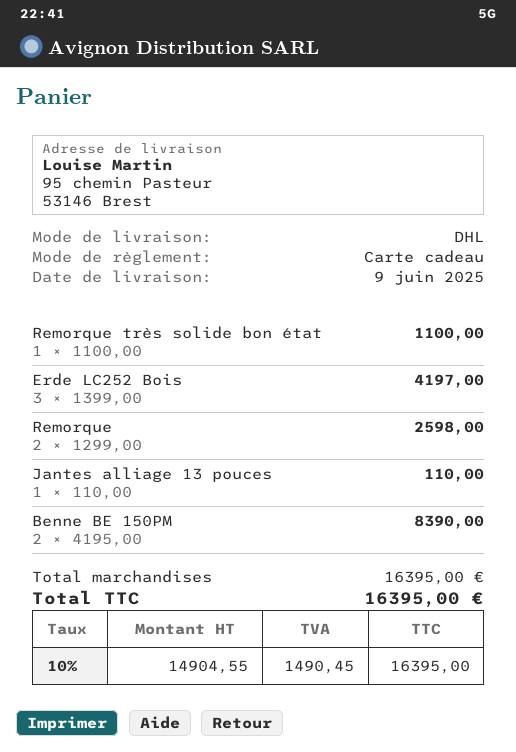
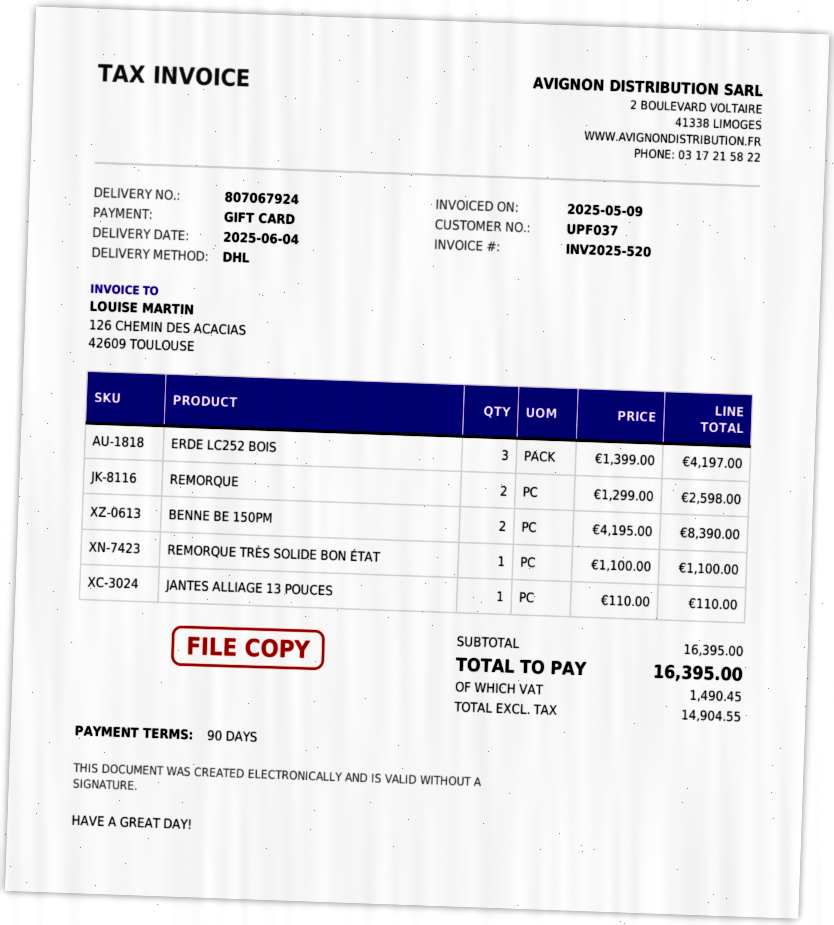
delivery date: 2025-06-09 -> 2025-06-04

